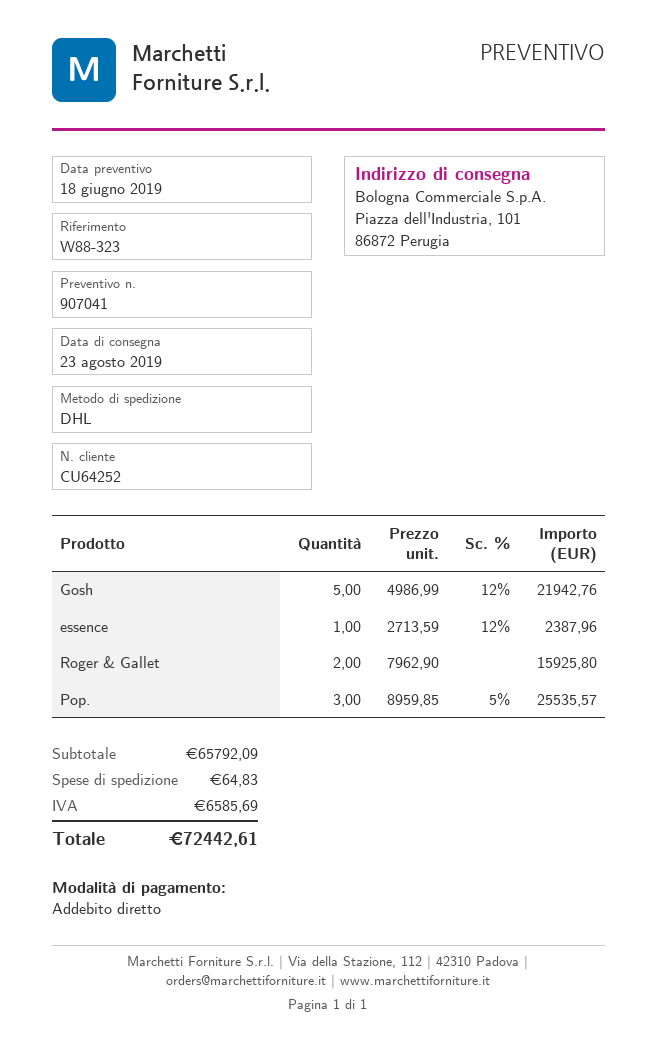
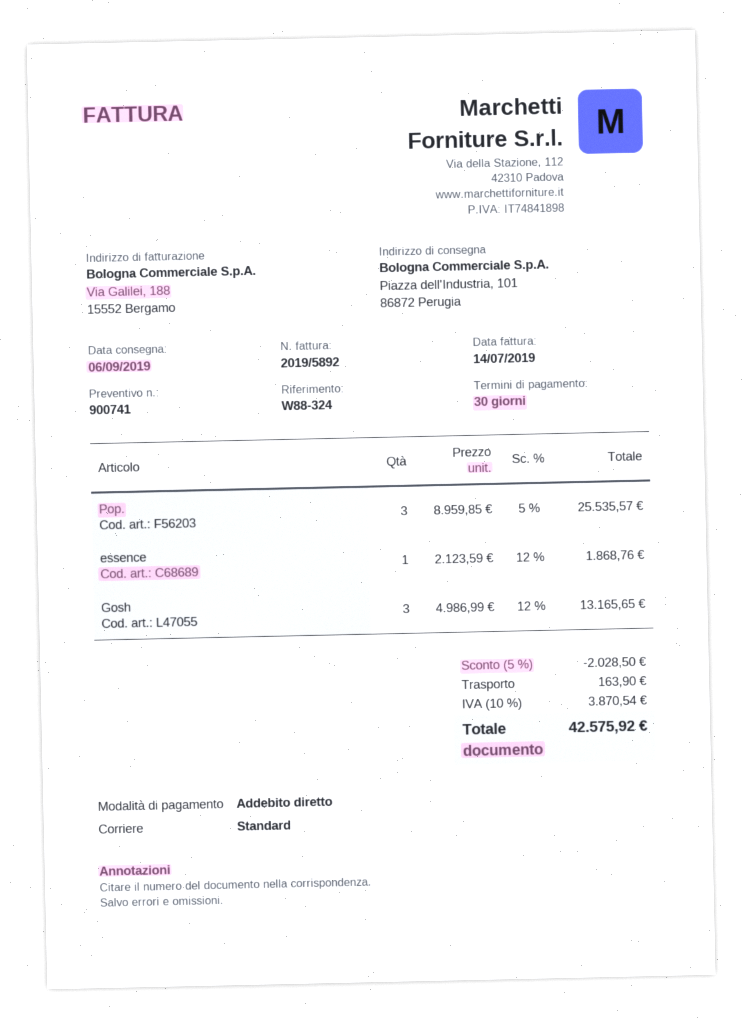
quote number: 907041 -> 900741
delivery date: 2019-08-23 -> 2019-09-06
reference: W88-323 -> W88-324
shipping method: DHL -> standard
Gosh: 5 x 4986.99 - 12% = 21942.76 -> 3 x 4986.99 - 12% = 13165.65
essence: 1 x 2713.59 - 12% = 2387.96 -> 1 x 2123.59 - 12% = 1868.76
Roger & Gallet: 2 x 7962.90 = 15925.80 -> none
discount: none -> 5% = 2028.50
shipping: 64.83 -> 163.90
tax: 6585.69 -> 3870.54
total: 72442.61 -> 42575.92

